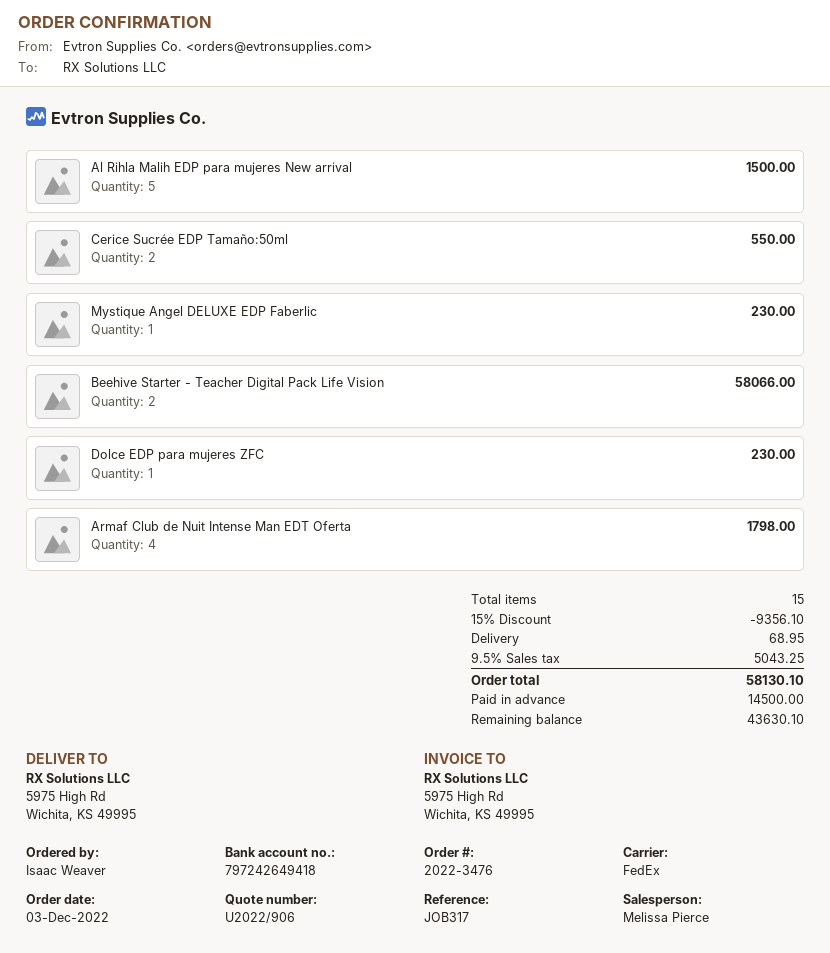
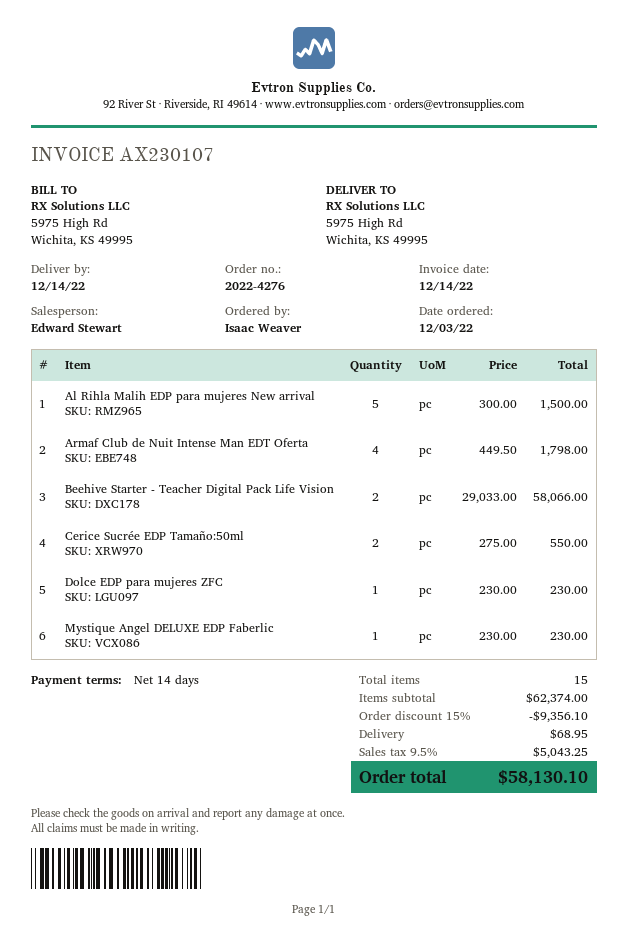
order number: 2022-3476 -> 2022-4276
sales rep: Melissa Pierce -> Edward Stewart

